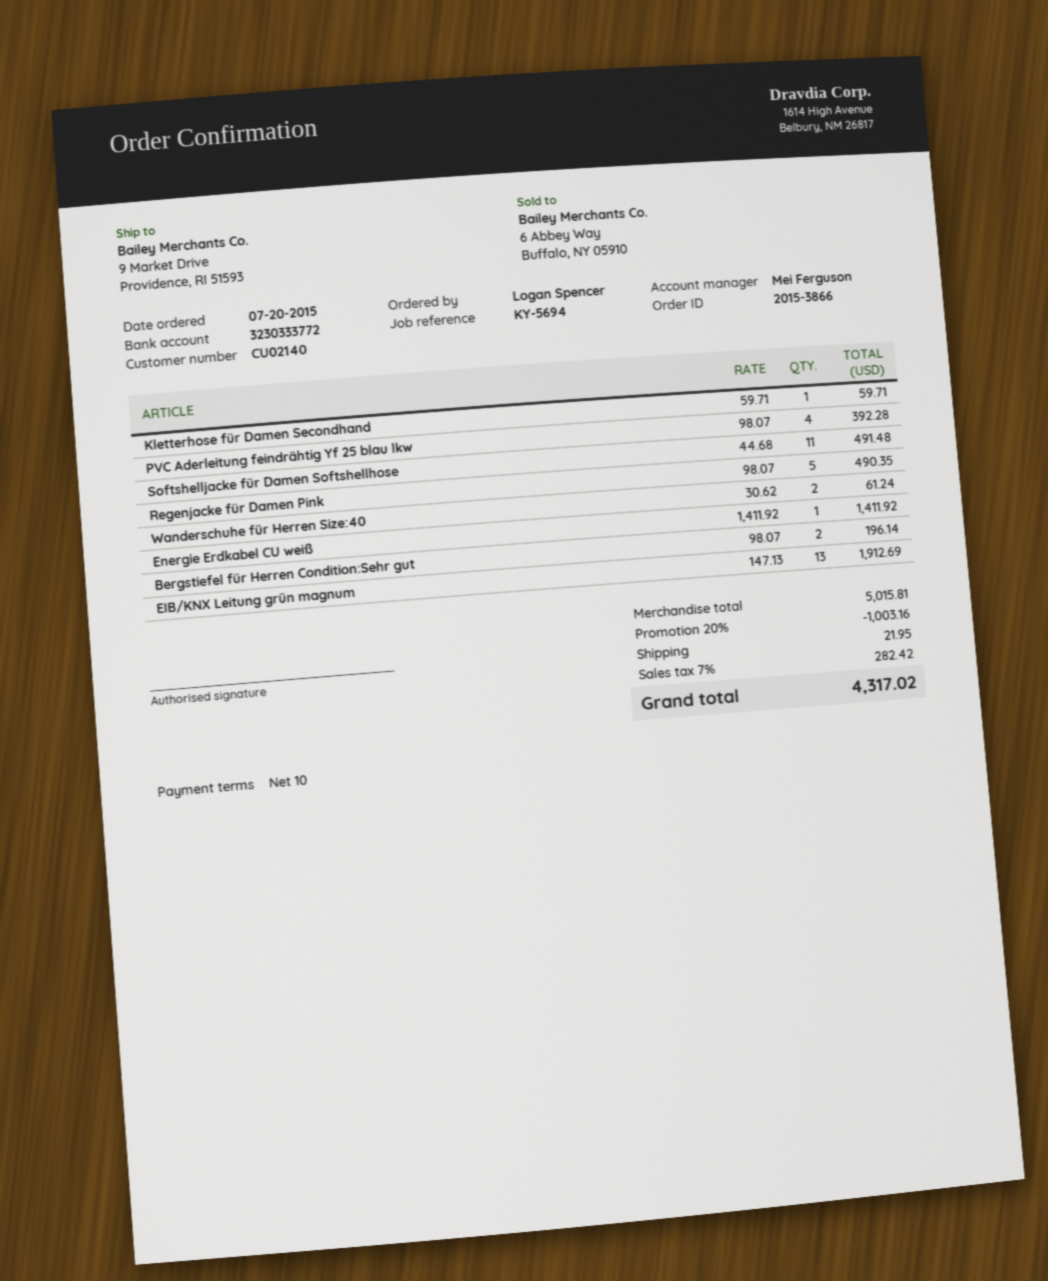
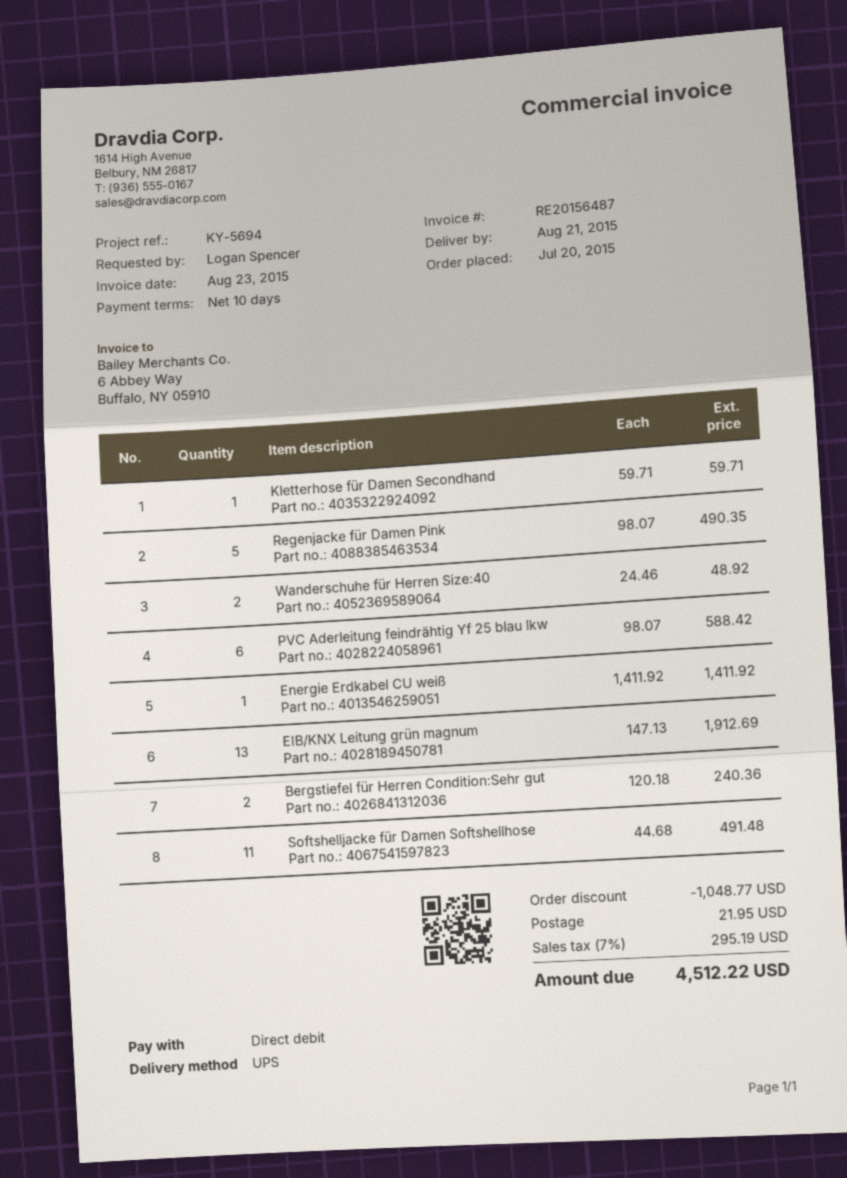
PVC Aderleitung feindrähtig Yf 25 blau lkw: 4 x 98.07 = 392.28 -> 6 x 98.07 = 588.42
Wanderschuhe für Herren Size:40: 2 x 30.62 = 61.24 -> 2 x 24.46 = 48.92
Bergstiefel für Herren Condition:Sehr gut: 2 x 98.07 = 196.14 -> 2 x 120.18 = 240.36
discount: 1003.16 -> 1048.77
tax: 7% = 282.42 -> 7% = 295.19
total: 4317.02 -> 4512.22

